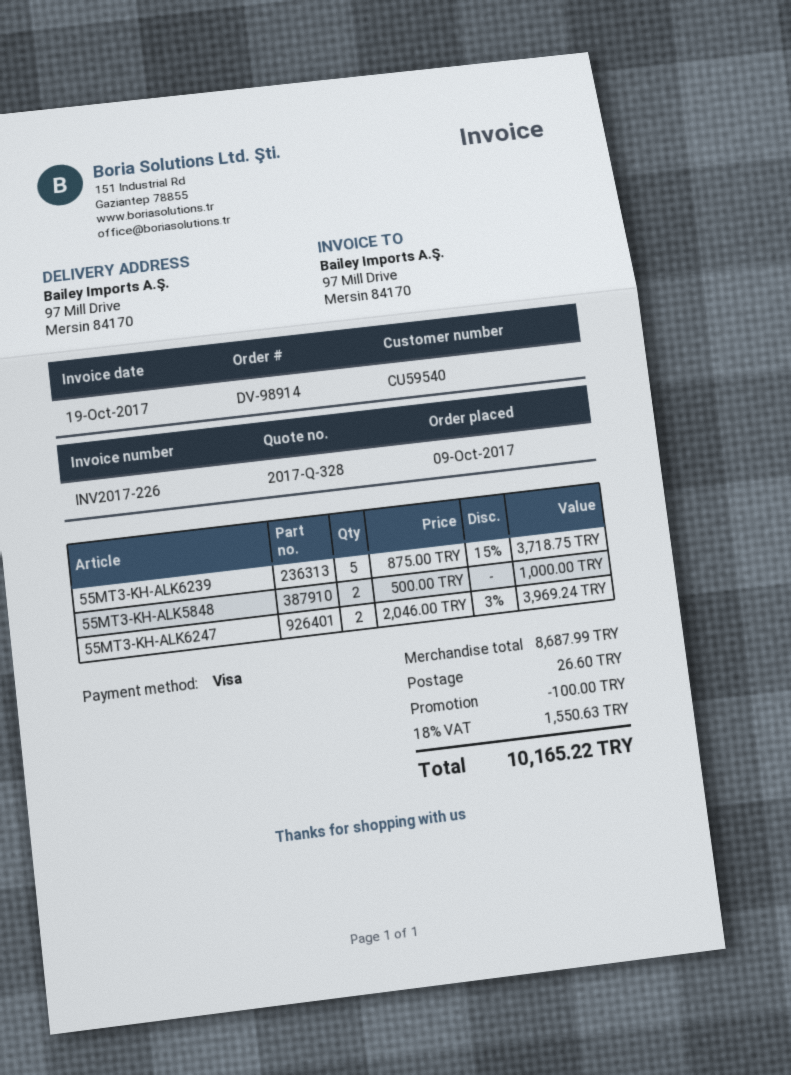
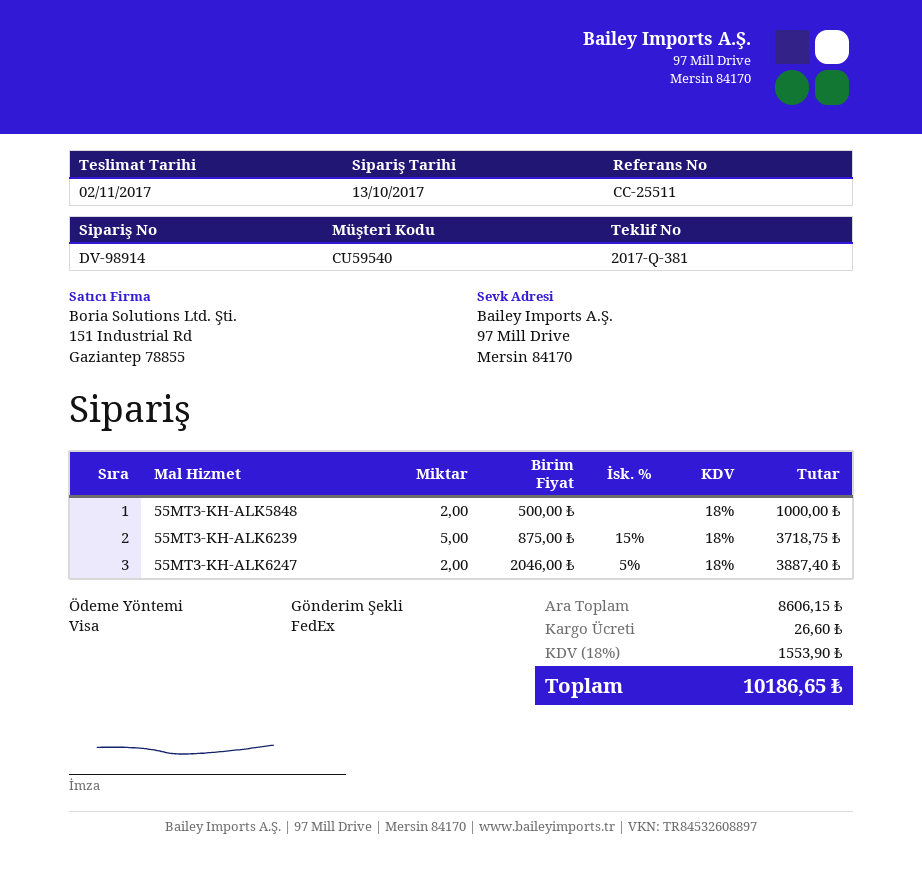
quote number: 2017-Q-328 -> 2017-Q-381
order date: 2017-10-09 -> 2017-10-13
55MT3-KH-ALK6247: 2 x 2046.00 - 3% = 3969.24 -> 2 x 2046.00 - 5% = 3887.40
subtotal: 8687.99 -> 8606.15
discount: 100.00 -> none
tax: 18% = 1550.63 -> 18% = 1553.90
total: 10165.22 -> 10186.65

